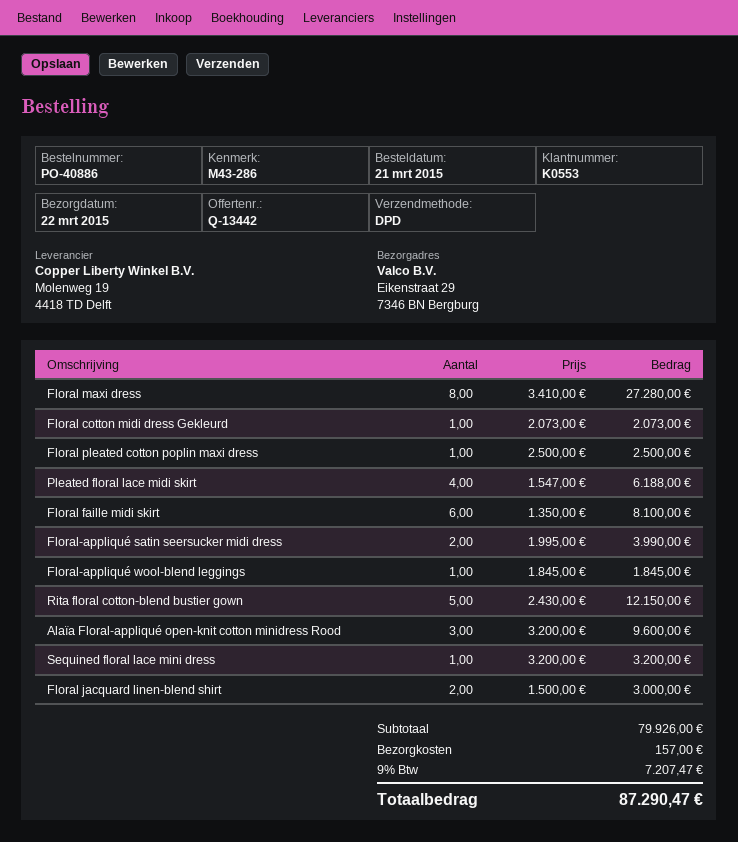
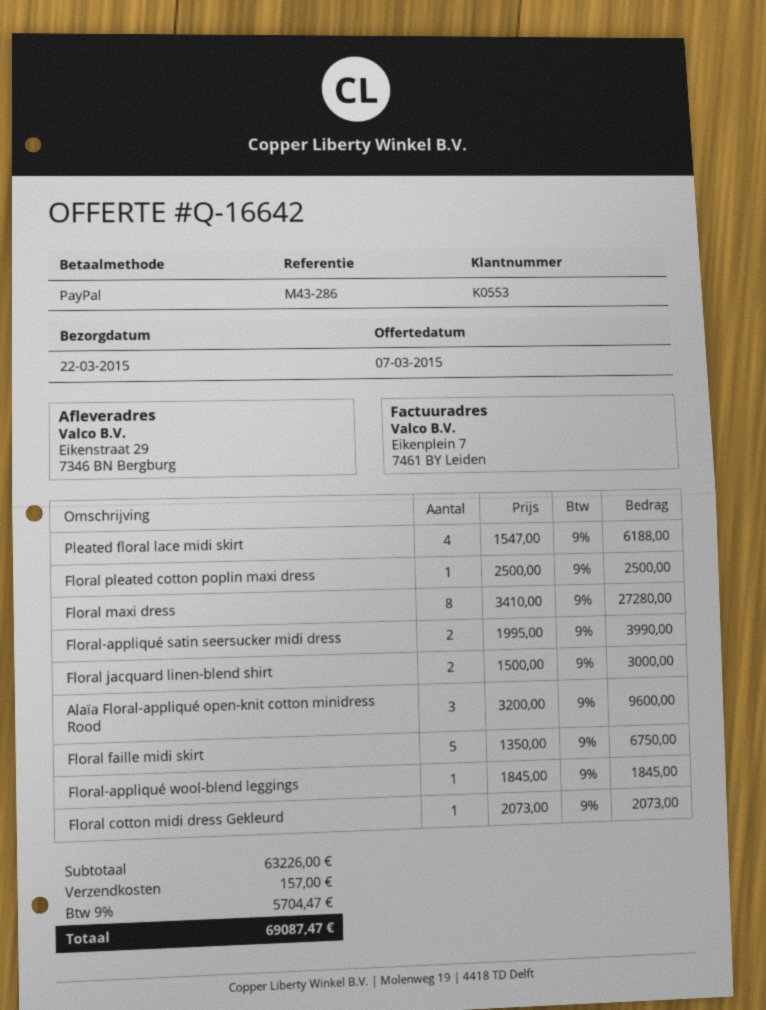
quote number: Q-13442 -> Q-16642
Floral faille midi skirt: 6 x 1350.00 = 8100.00 -> 5 x 1350.00 = 6750.00
Rita floral cotton-blend bustier gown: 5 x 2430.00 = 12150.00 -> none
Sequined floral lace mini dress: 1 x 3200.00 = 3200.00 -> none
subtotal: 79926.00 -> 63226.00
tax: 9% = 7207.47 -> 9% = 5704.47
total: 87290.47 -> 69087.47

